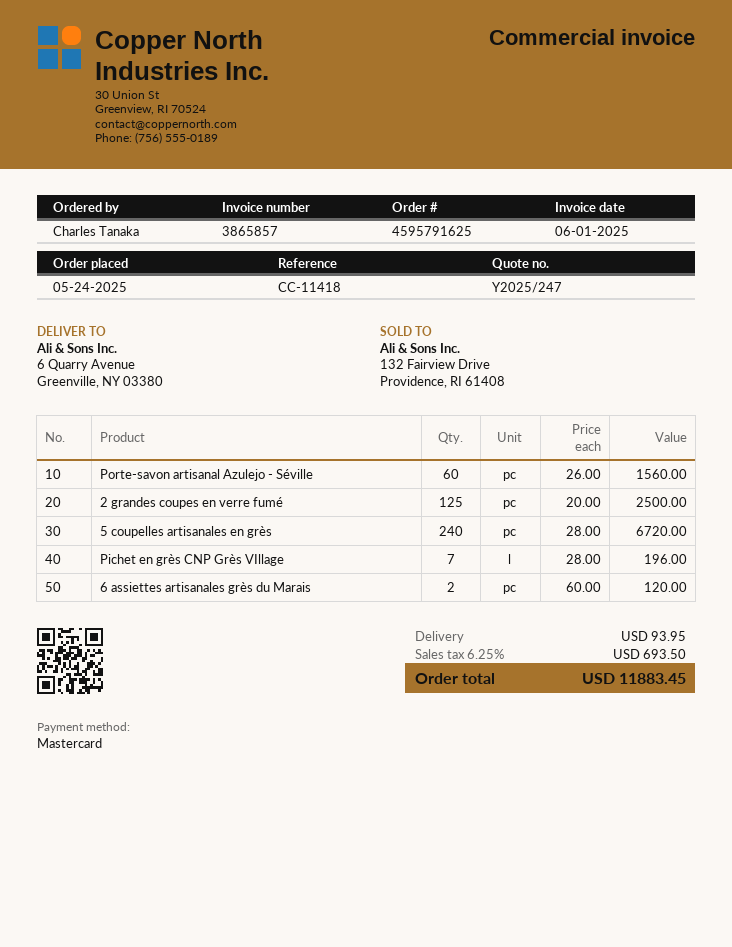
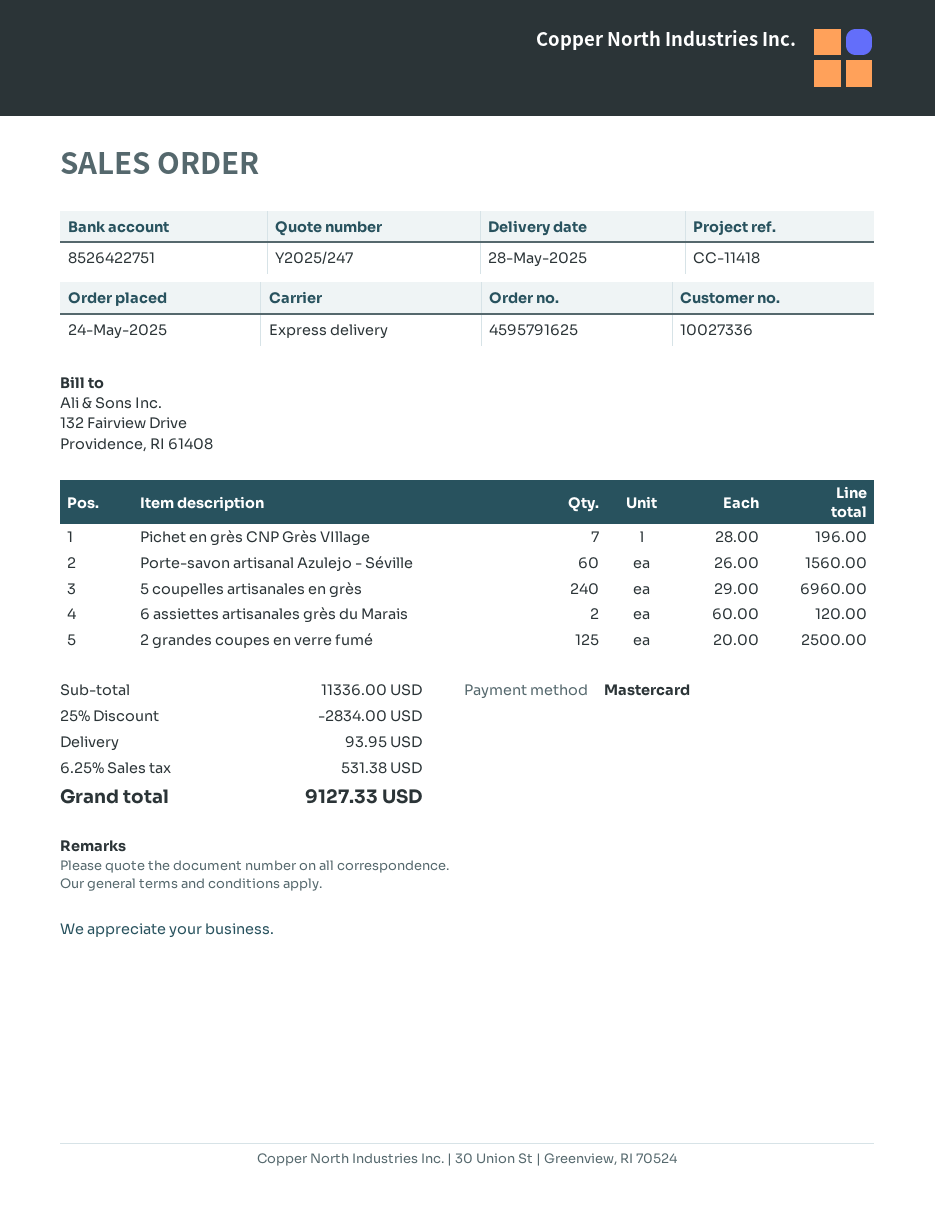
5 coupelles artisanales en grès: 240 x 28.00 = 6720.00 -> 240 x 29.00 = 6960.00
discount: none -> 25% = 2834.00
tax: 6.25% = 693.50 -> 6.25% = 531.38
total: 11883.45 -> 9127.33

